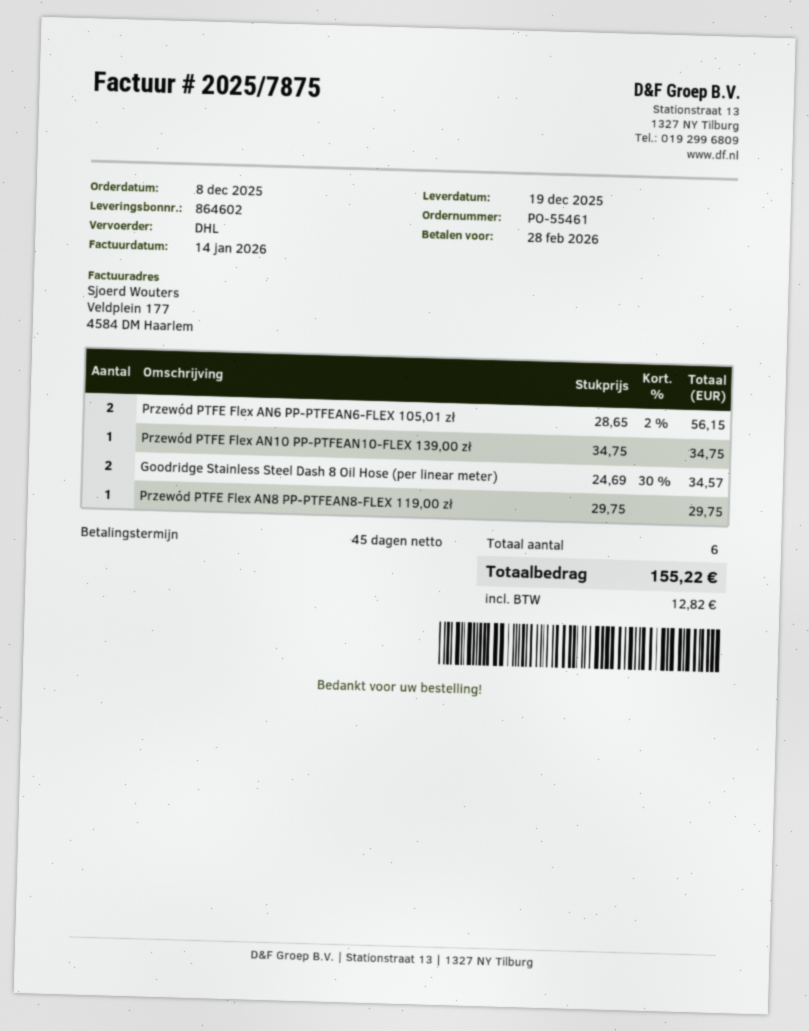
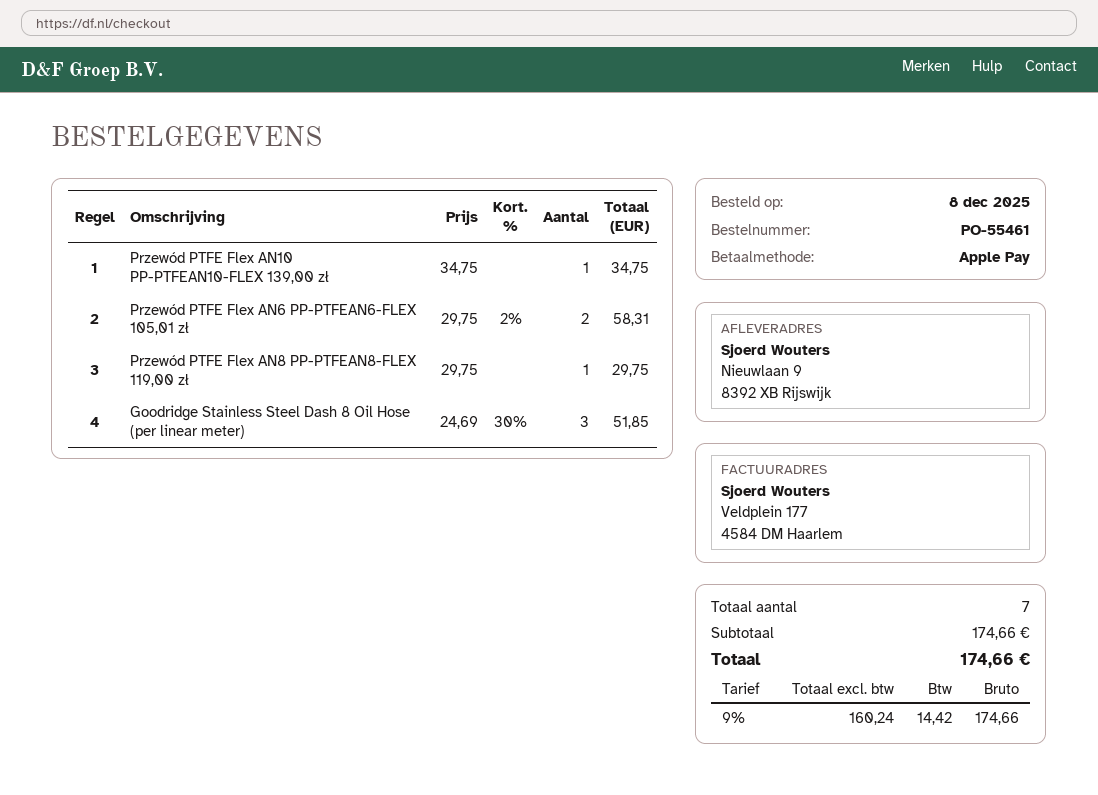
Przewód PTFE Flex AN6 PP-PTFEAN6-FLEX 105,01 zł: 2 x 28.65 - 2% = 56.15 -> 2 x 29.75 - 2% = 58.31
Goodridge Stainless Steel Dash 8 Oil Hose (per linear meter): 2 x 24.69 - 30% = 34.57 -> 3 x 24.69 - 30% = 51.85
total quantity: 6 -> 7
tax: 12.82 -> 14.42
total: 155.22 -> 174.66

